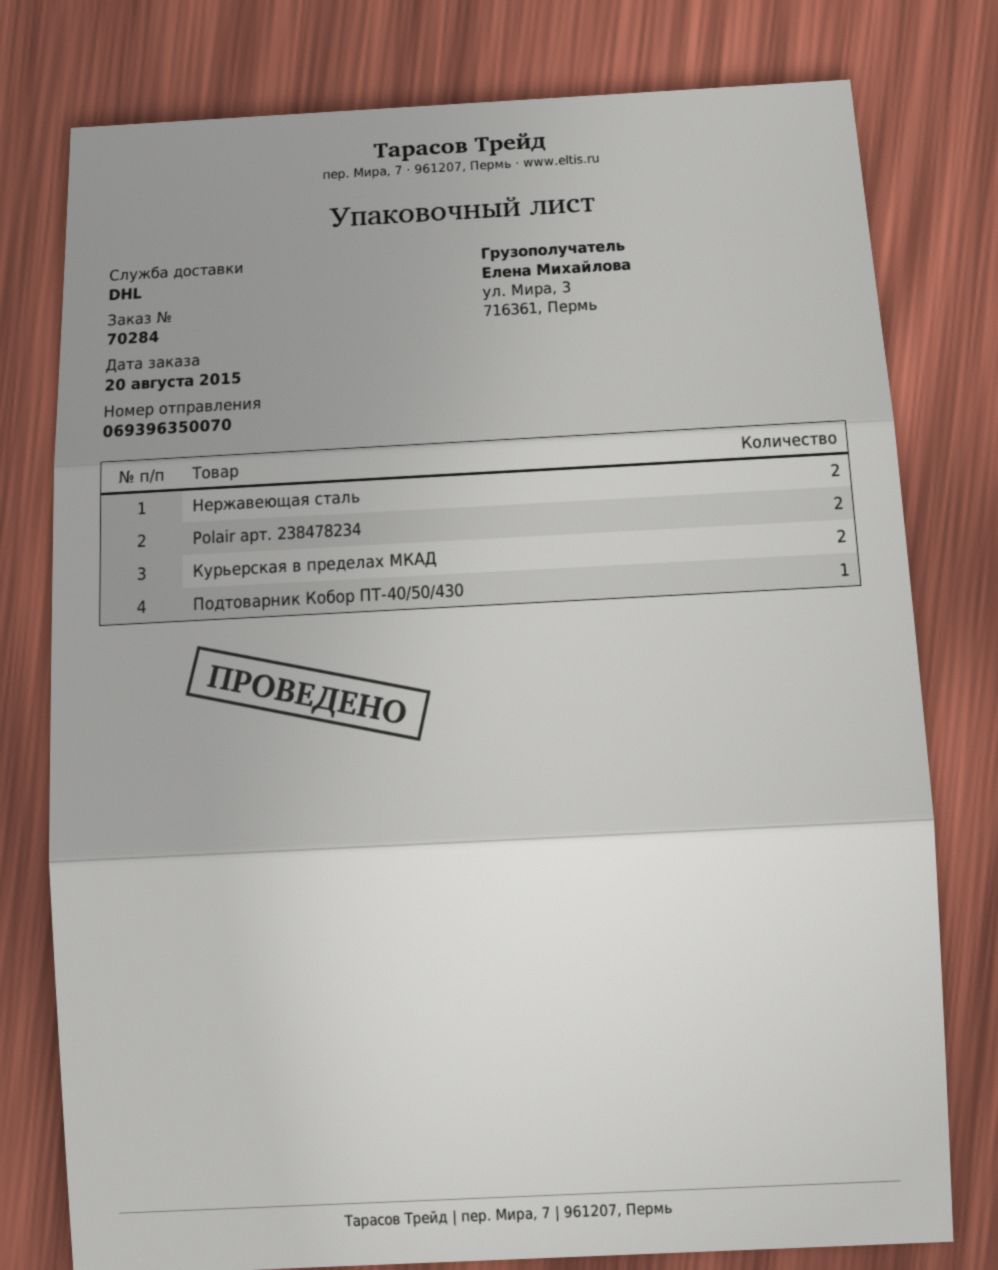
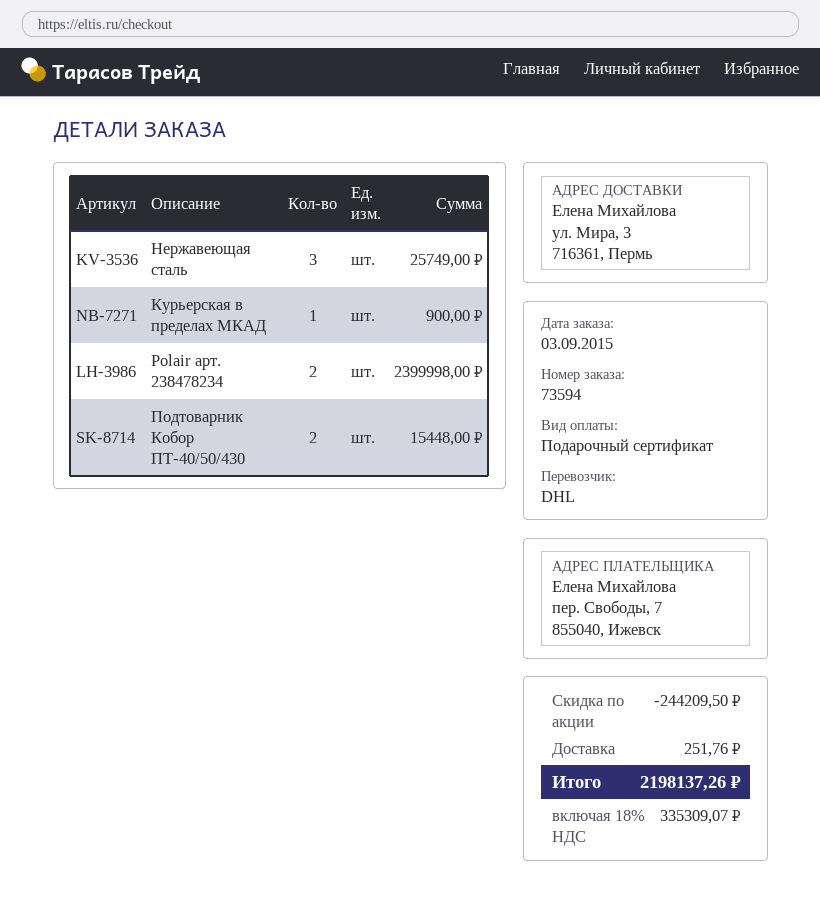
order number: 70284 -> 73594
order date: 2015-08-20 -> 2015-09-03
Нержавеющая сталь: 2 -> 3
Курьерская в пределах МКАД: 2 -> 1
Подтоварник Кобор ПТ-40/50/430: 1 -> 2

